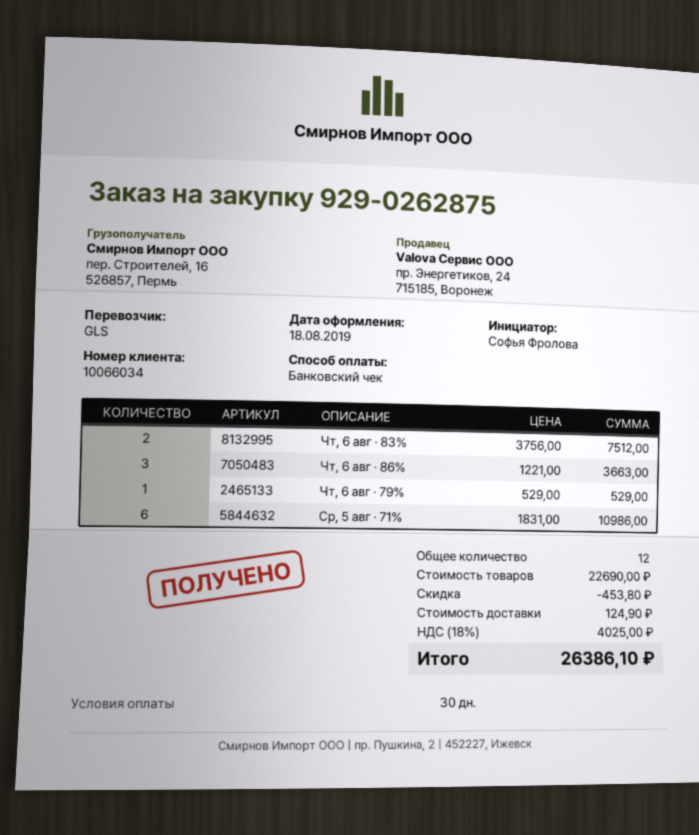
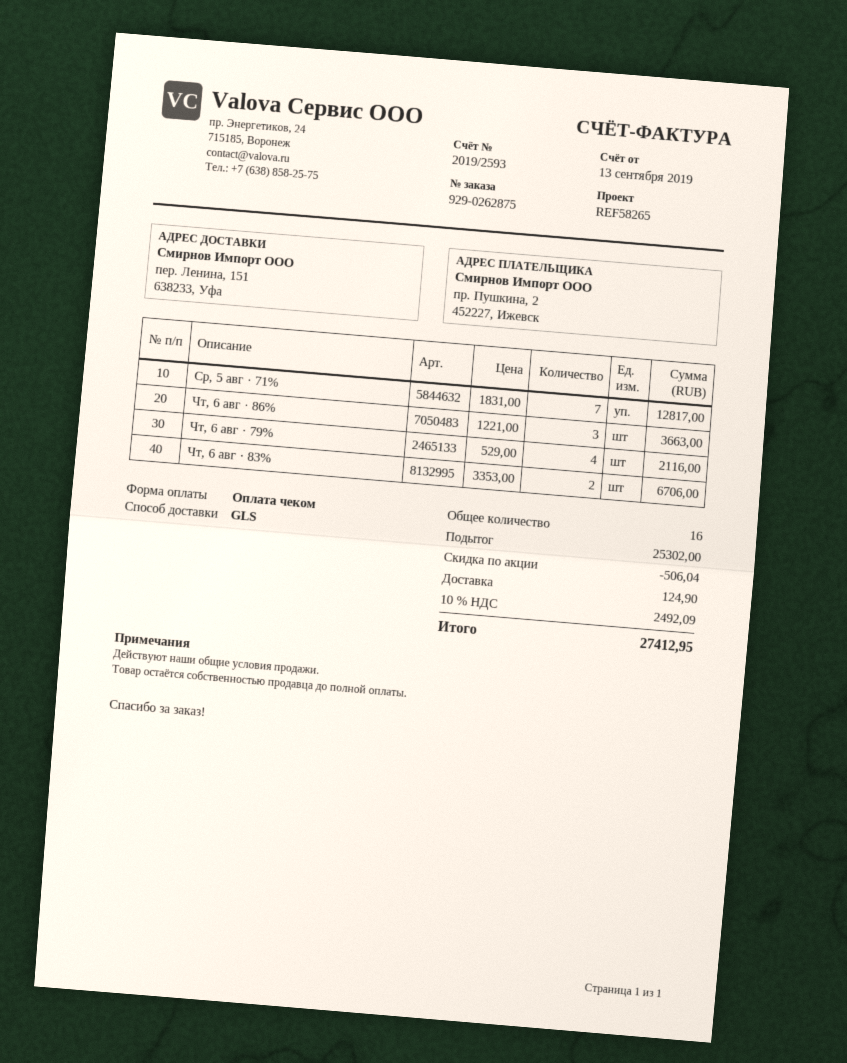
ship to: пер. Строителей, 16, 526857, Пермь -> пер. Ленина, 151, 638233, Уфа
Чт, 6 авг · 83%: 2 x 3756.00 = 7512.00 -> 2 x 3353.00 = 6706.00
Чт, 6 авг · 79%: 1 x 529.00 = 529.00 -> 4 x 529.00 = 2116.00
Ср, 5 авг · 71%: 6 x 1831.00 = 10986.00 -> 7 x 1831.00 = 12817.00
total quantity: 12 -> 16
subtotal: 22690.00 -> 25302.00
discount: 453.80 -> 506.04
tax: 18% = 4025.00 -> 10% = 2492.09
total: 26386.10 -> 27412.95

